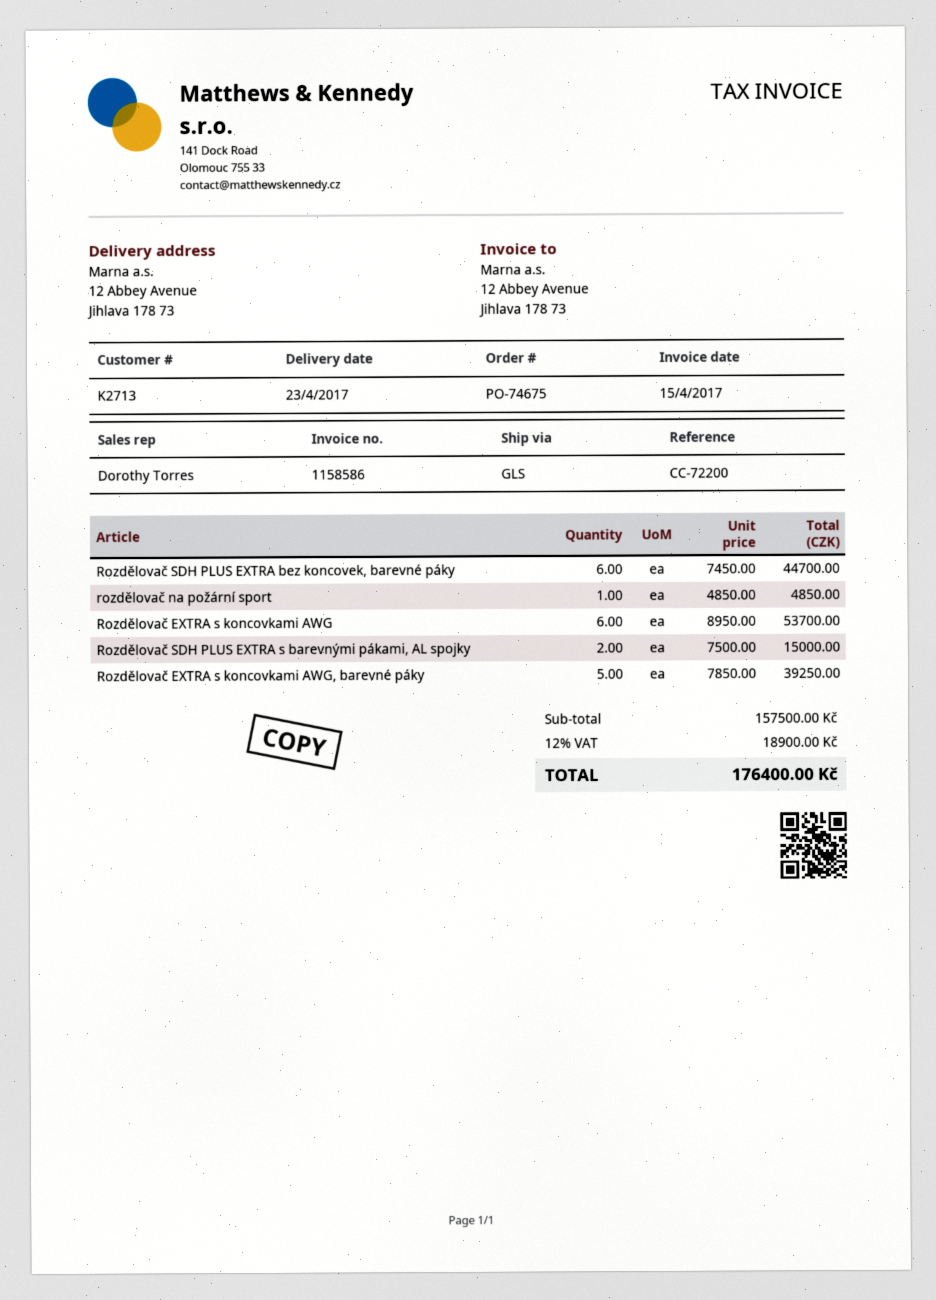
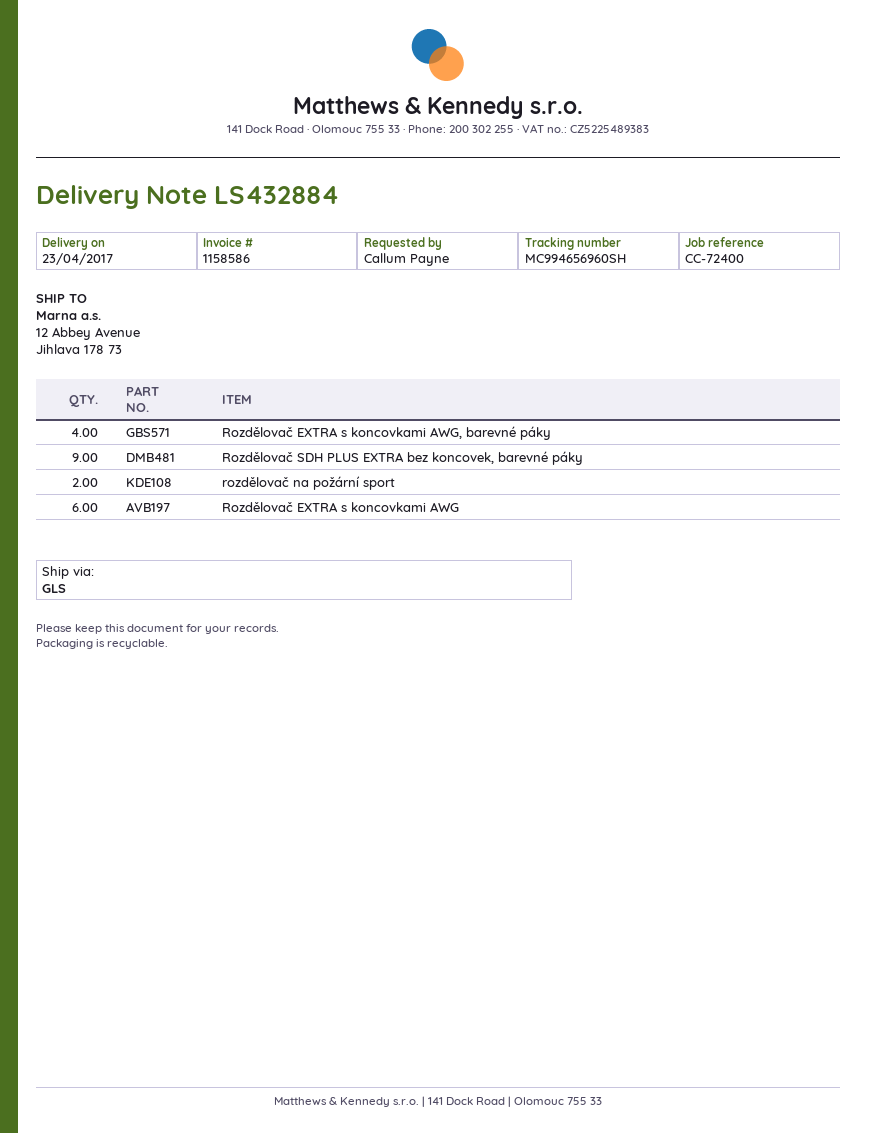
reference: CC-72200 -> CC-72400
Rozdělovač SDH PLUS EXTRA bez koncovek, barevné páky: 6 -> 9
rozdělovač na požární sport: 1 -> 2
Rozdělovač SDH PLUS EXTRA s barevnými pákami, AL spojky: 2 -> none
Rozdělovač EXTRA s koncovkami AWG, barevné páky: 5 -> 4

